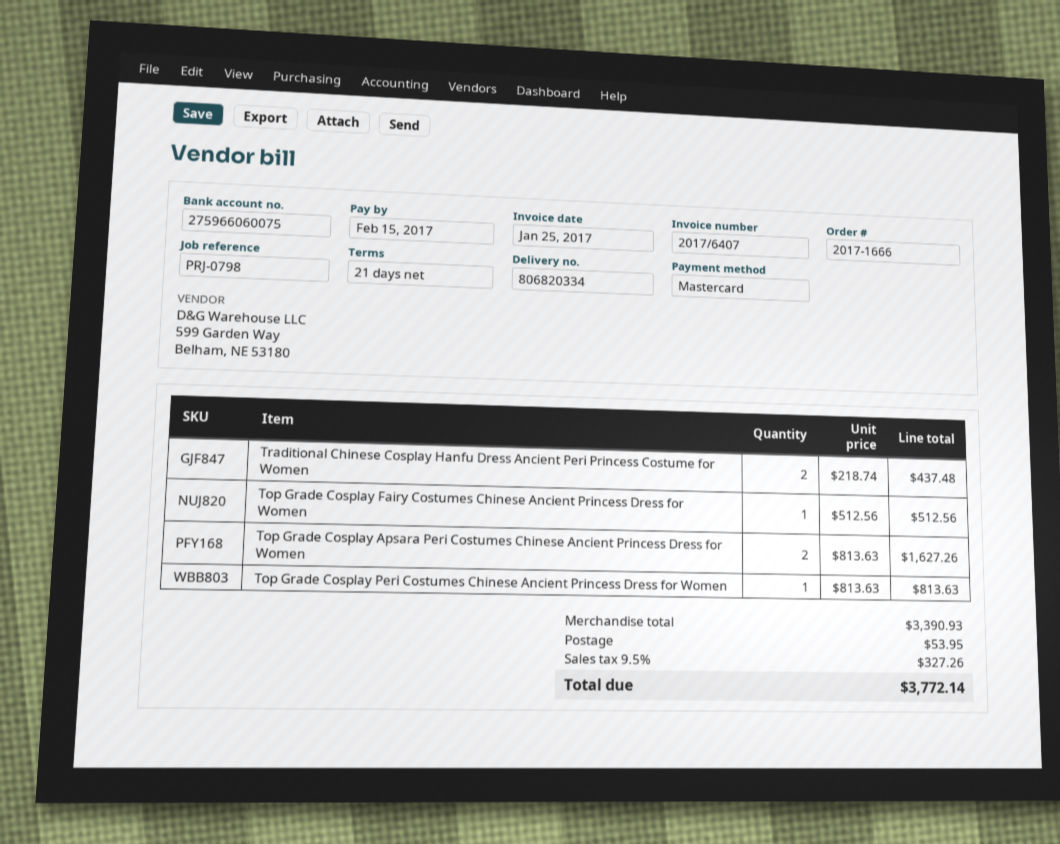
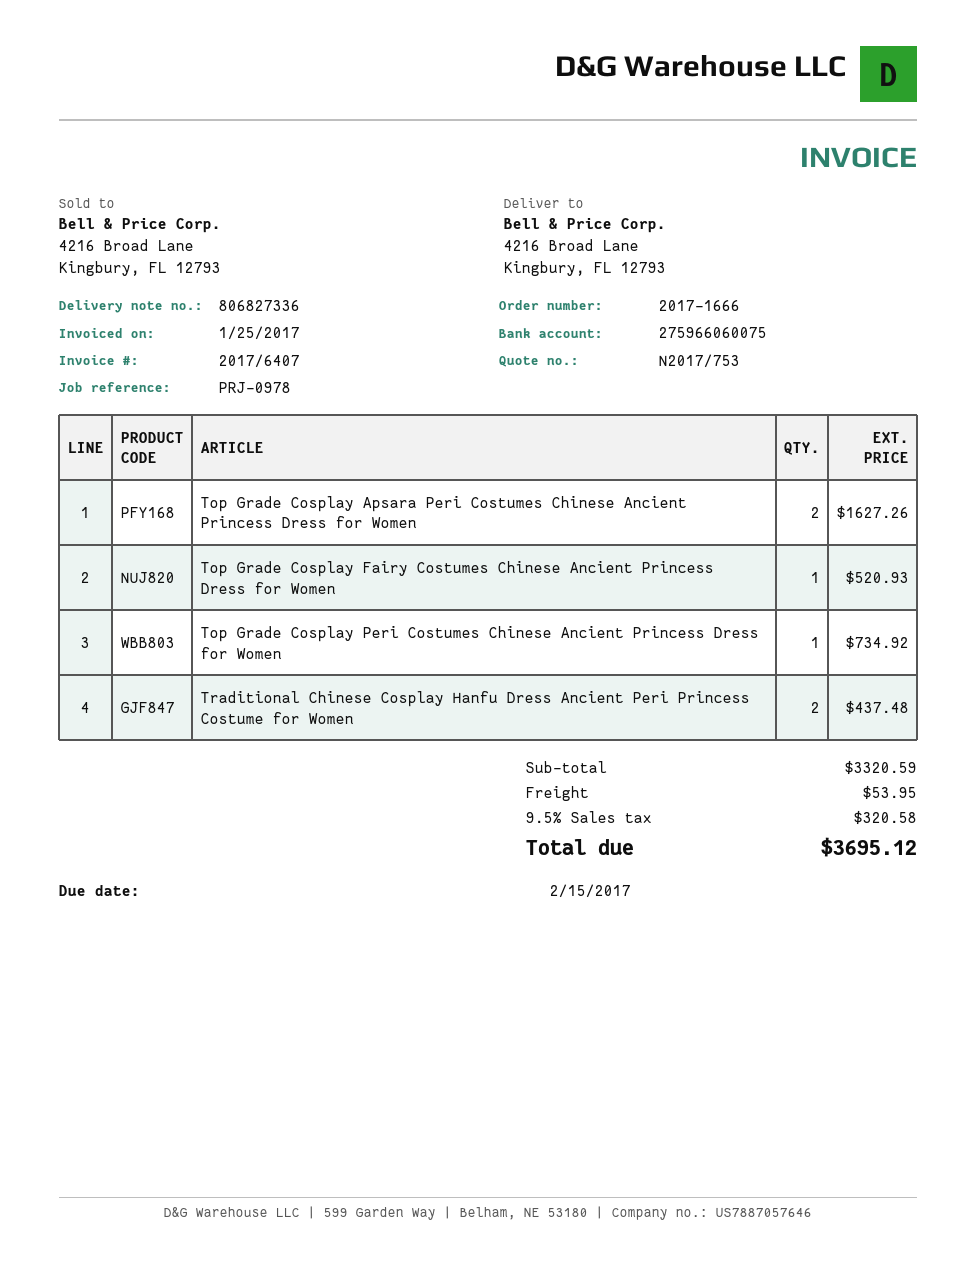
delivery note number: 806820334 -> 806827336
reference: PRJ-0798 -> PRJ-0978
Top Grade Cosplay Fairy Costumes Chinese Ancient Princess Dress for Women: 1 for 512.56 -> 1 for 520.93
Top Grade Cosplay Peri Costumes Chinese Ancient Princess Dress for Women: 1 for 813.63 -> 1 for 734.92
subtotal: 3390.93 -> 3320.59
tax: 9.5% = 327.26 -> 9.5% = 320.58
total: 3772.14 -> 3695.12

